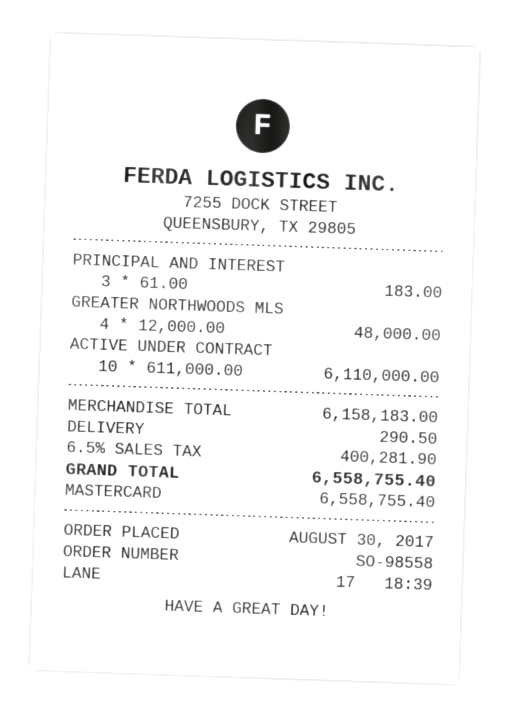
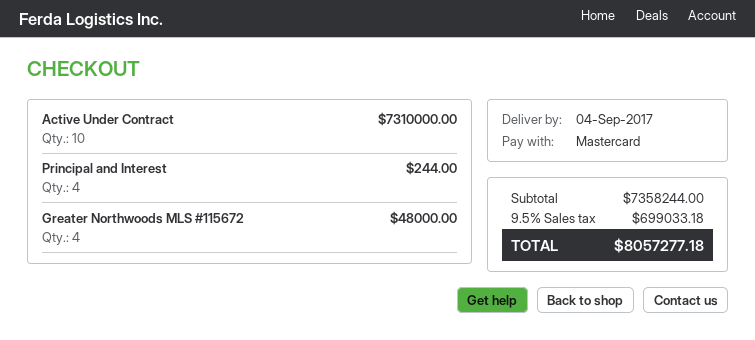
PRINCIPAL AND INTEREST: 3 for 183.00 -> 4 for 244.00
ACTIVE UNDER CONTRACT: 10 for 6110000.00 -> 10 for 7310000.00
subtotal: 6158183.00 -> 7358244.00
shipping: 290.50 -> none
tax: 6.5% = 400281.90 -> 9.5% = 699033.18
total: 6558755.40 -> 8057277.18

